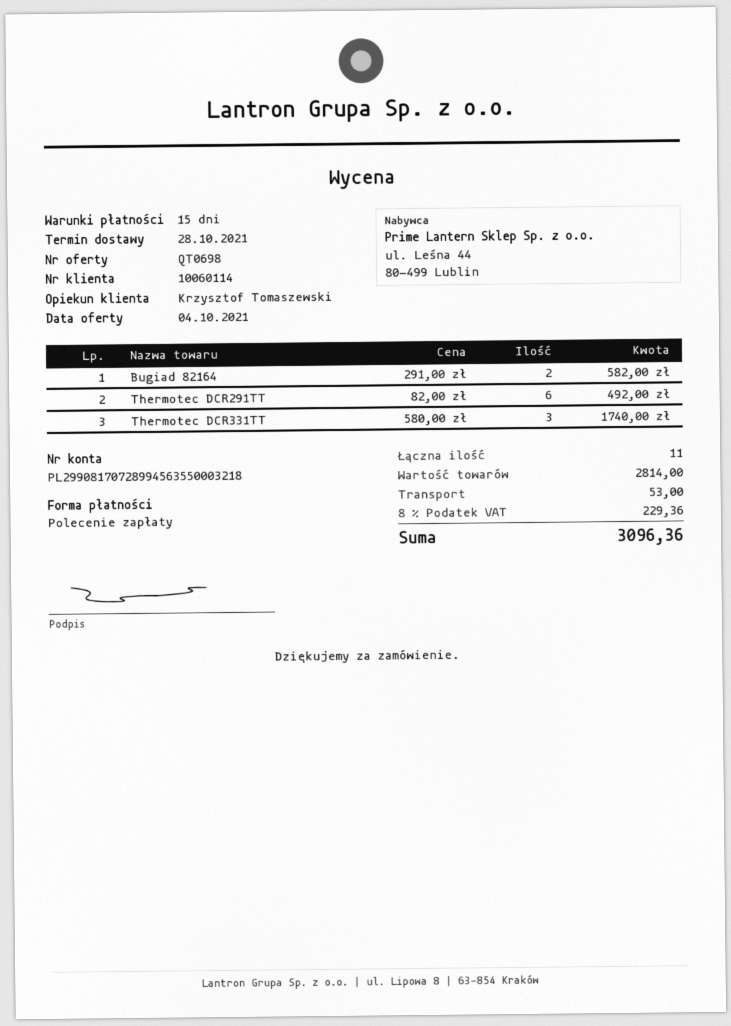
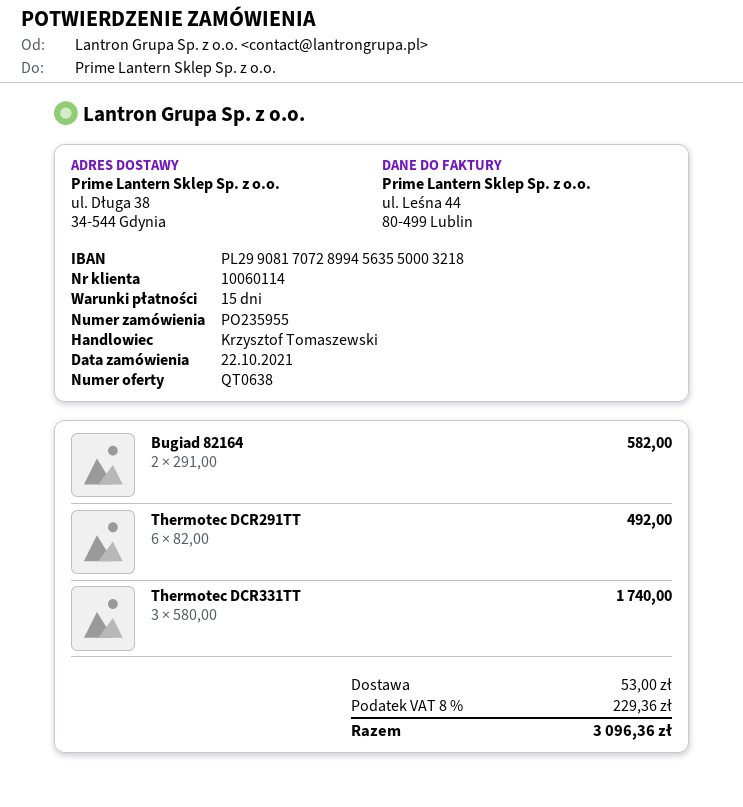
quote number: QT0698 -> QT0638

